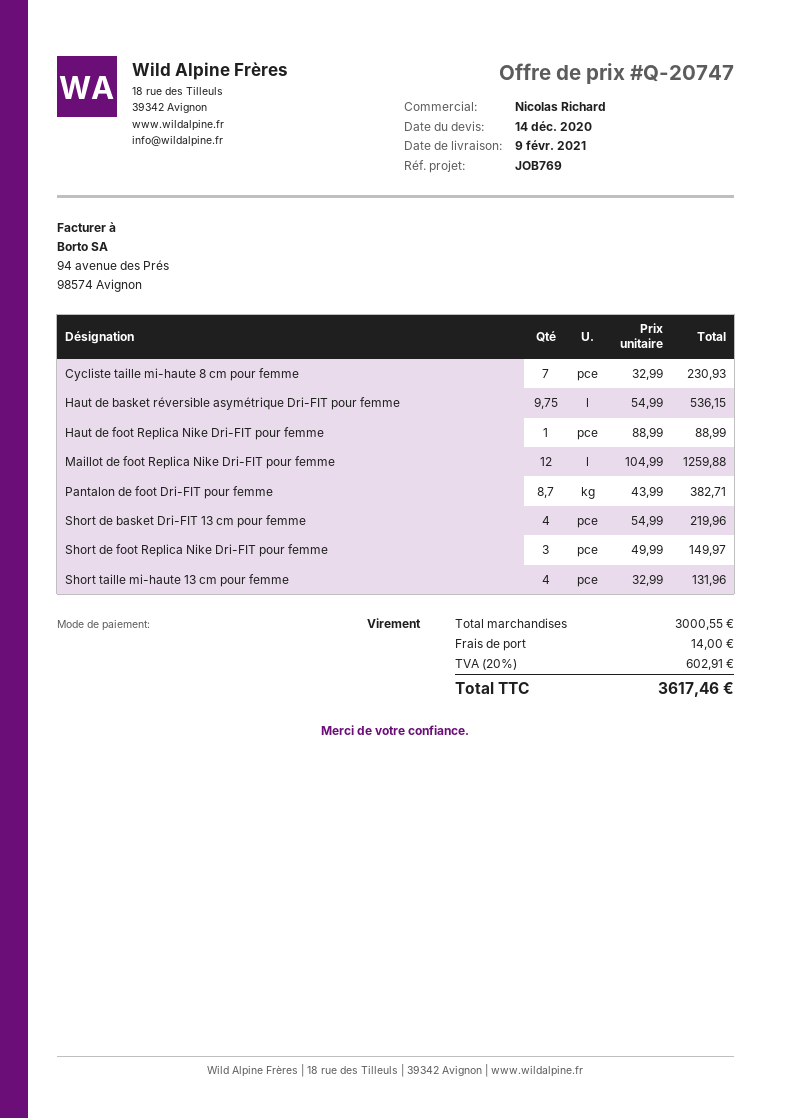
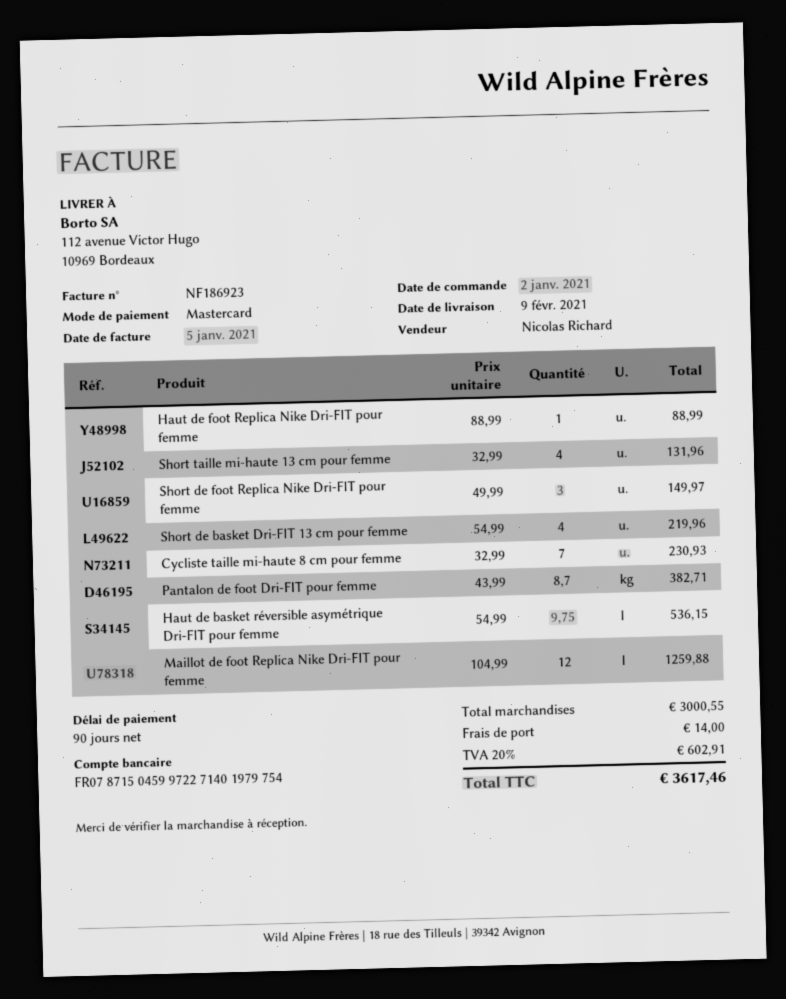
payment method: bank transfer -> Mastercard

